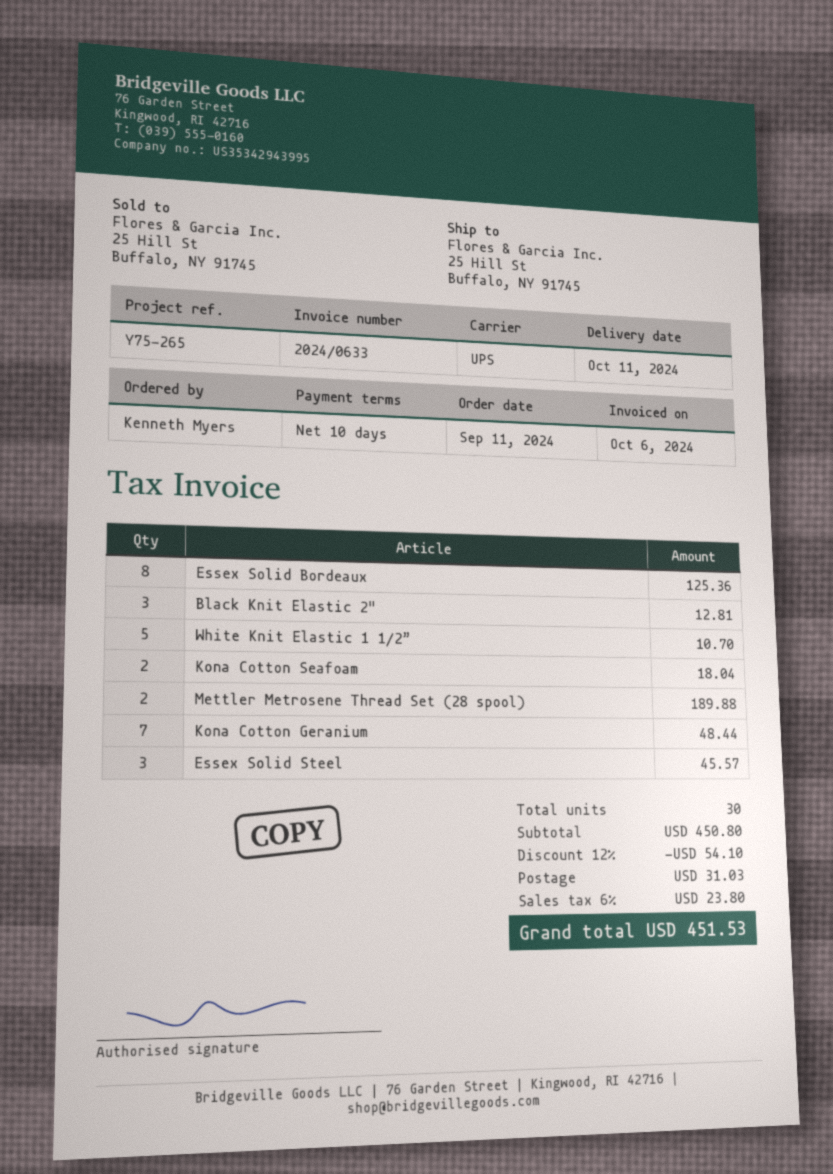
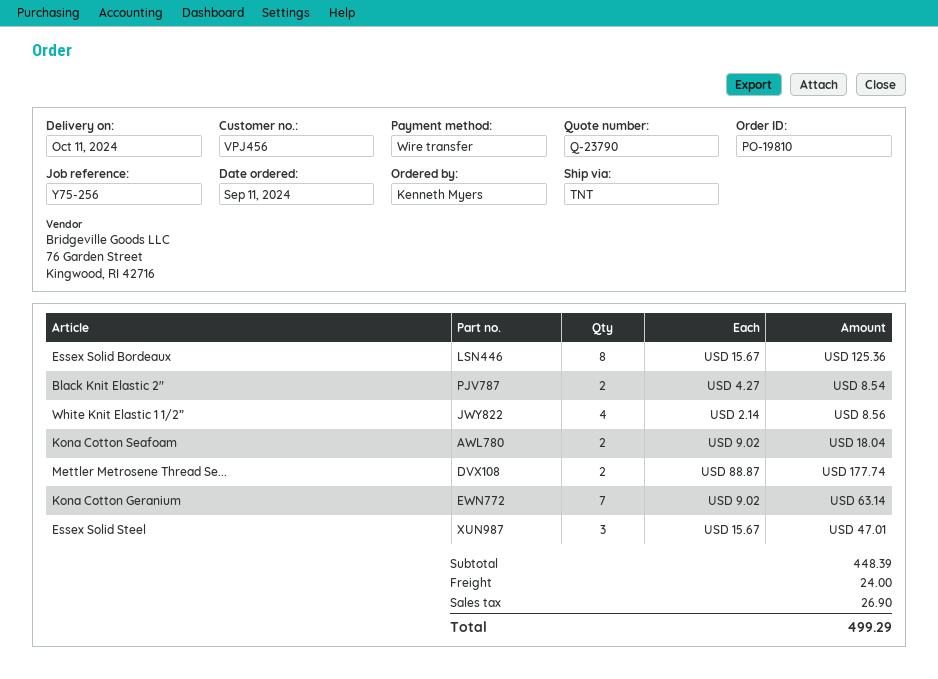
reference: Y75-265 -> Y75-256
shipping method: UPS -> TNT
Black Knit Elastic 2": 3 for 12.81 -> 2 for 8.54
White Knit Elastic 1 1/2”: 5 for 10.70 -> 4 for 8.56
Mettler Metrosene Thread Set (28 spool): 2 for 189.88 -> 2 for 177.74
Kona Cotton Geranium: 7 for 48.44 -> 7 for 63.14
Essex Solid Steel: 3 for 45.57 -> 3 for 47.01
subtotal: 450.80 -> 448.39
discount: 12% = 54.10 -> none
shipping: 31.03 -> 24.00
tax: 23.80 -> 26.90
total: 451.53 -> 499.29

